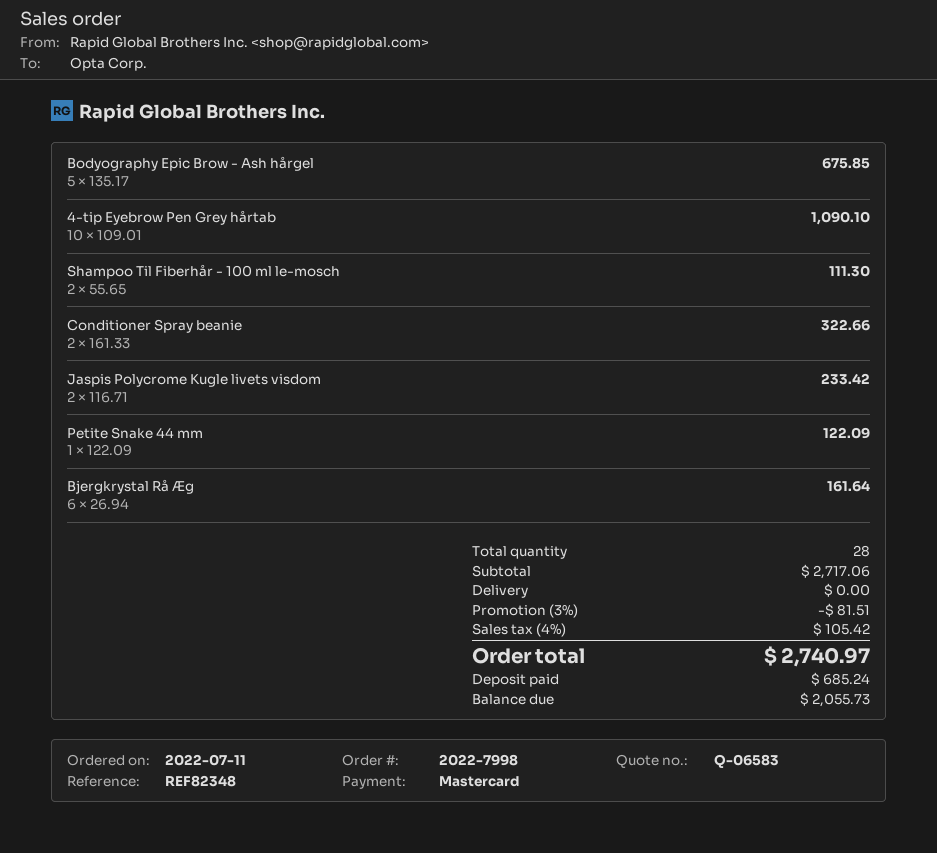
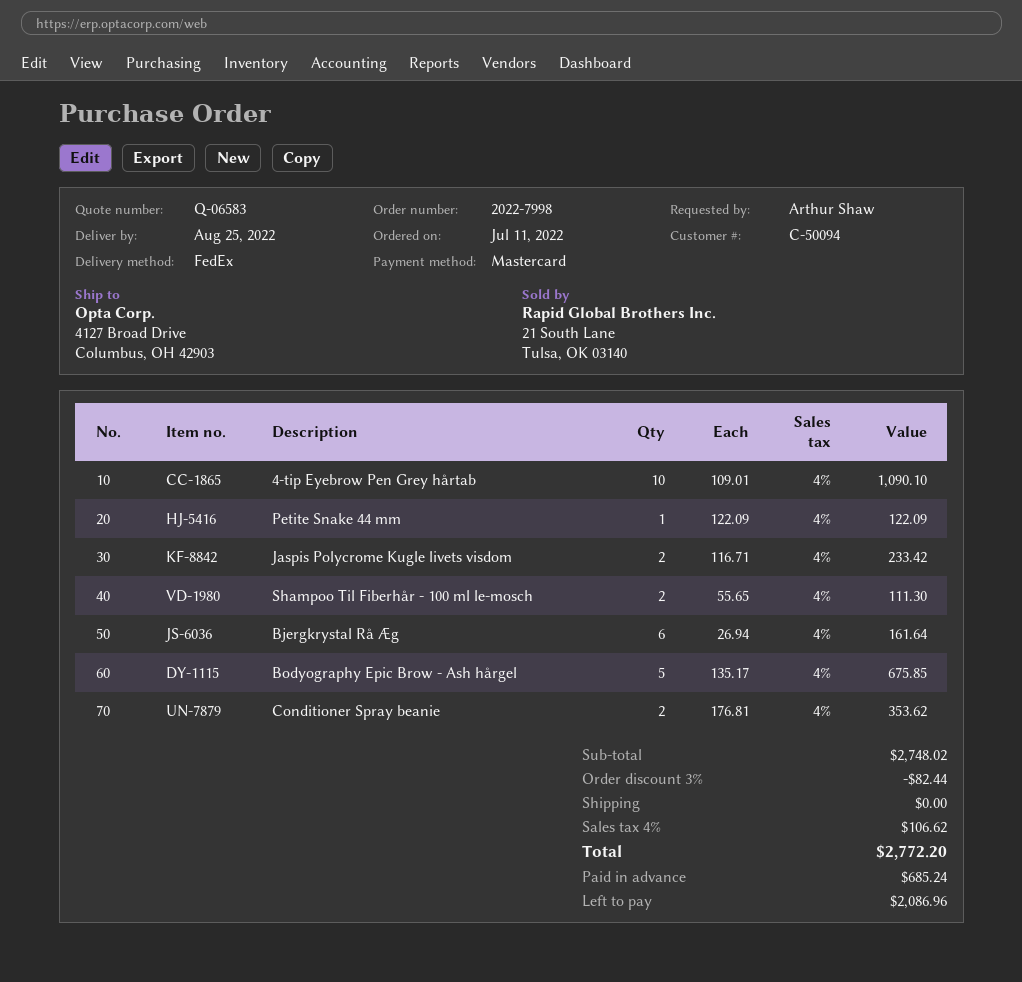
Conditioner Spray beanie: 2 x 161.33 = 322.66 -> 2 x 176.81 = 353.62
subtotal: 2717.06 -> 2748.02
discount: 3% = 81.51 -> 3% = 82.44
tax: 4% = 105.42 -> 4% = 106.62
total: 2740.97 -> 2772.20
balance: 2055.73 -> 2086.96

